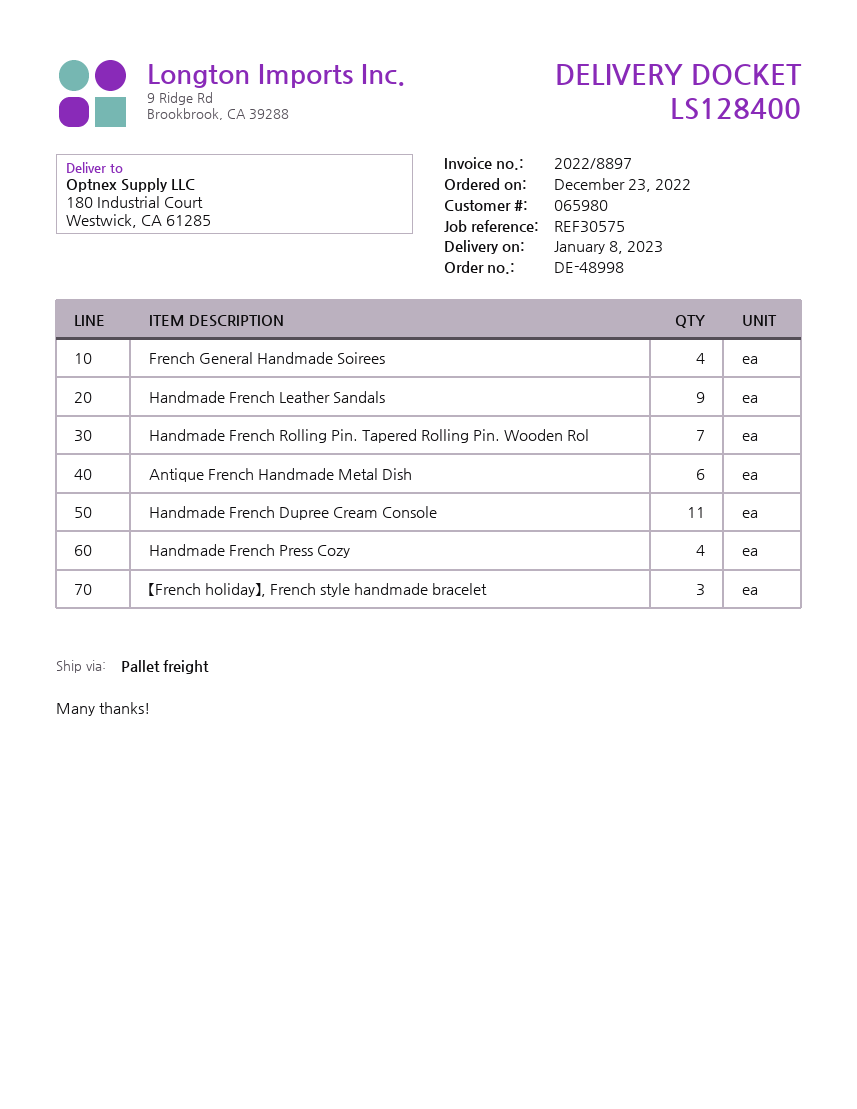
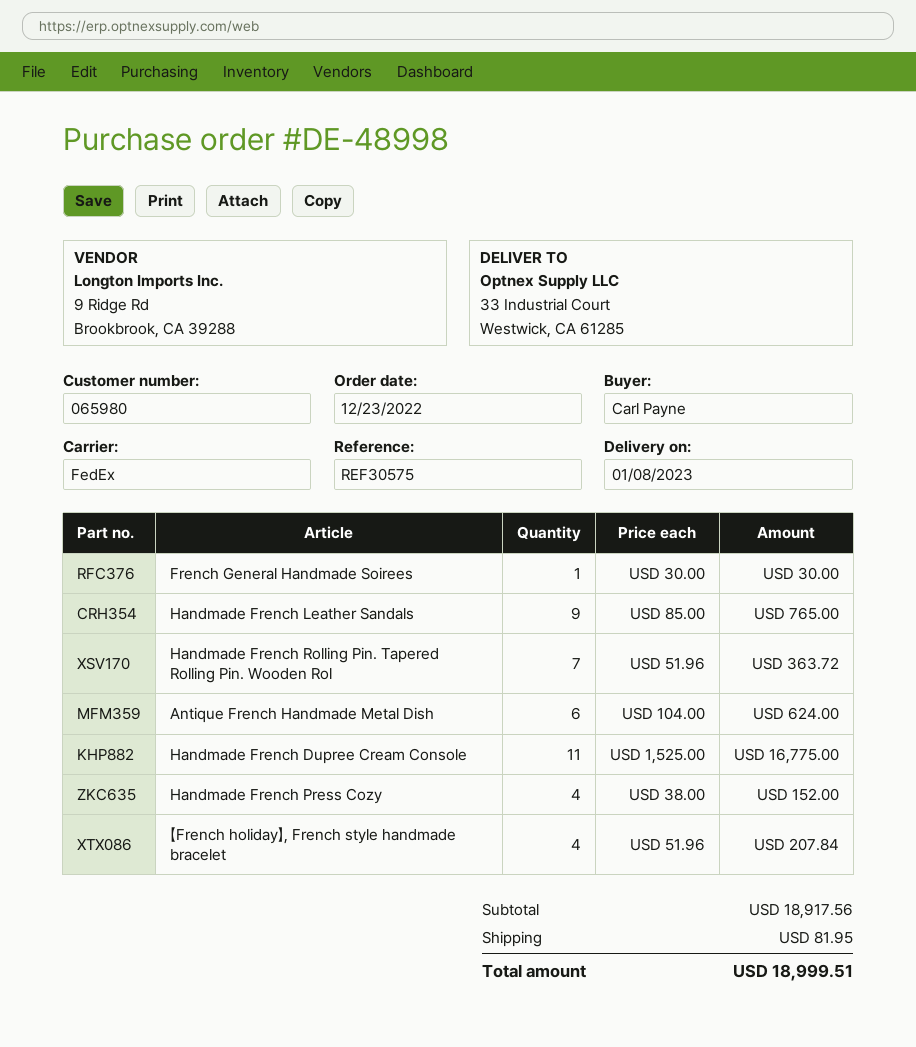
shipping method: pallet freight -> FedEx
ship to: 180 Industrial Court, Westwick, CA 61285 -> 33 Industrial Court, Westwick, CA 61285
French General Handmade Soirees: 4 -> 1
【French holiday】, French style handmade bracelet: 3 -> 4

